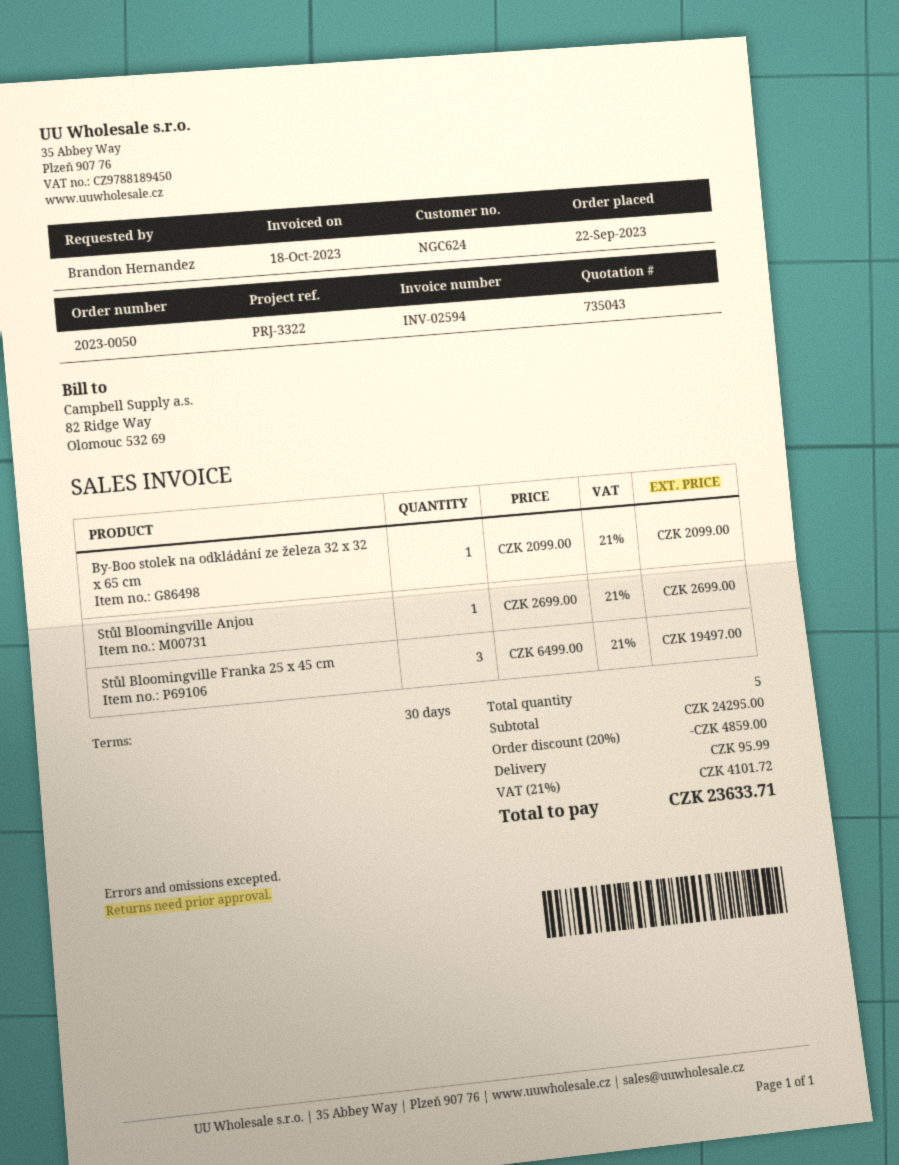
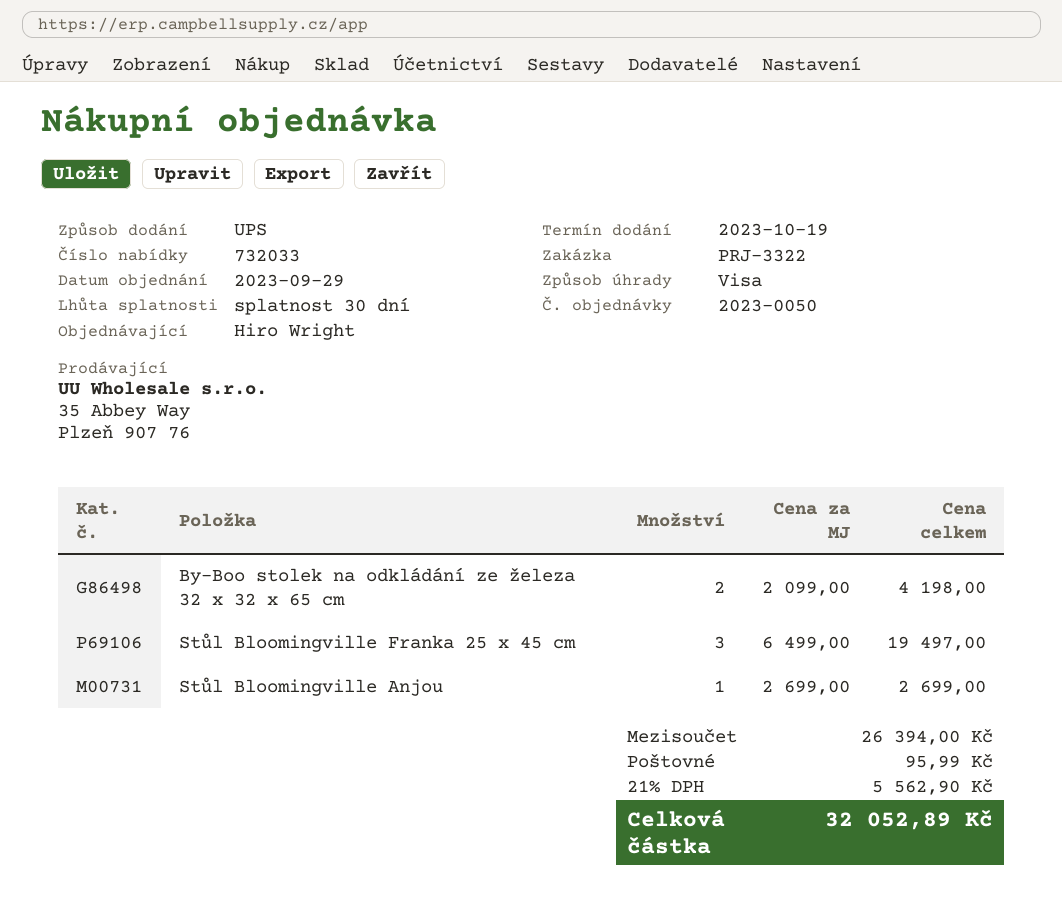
quote number: 735043 -> 732033
order date: 2023-09-22 -> 2023-09-29
ordered by: Brandon Hernandez -> Hiro Wright
By-Boo stolek na odkládání ze železa 32 x 32 x 65 cm: 1 x 2099.00 = 2099.00 -> 2 x 2099.00 = 4198.00
subtotal: 24295.00 -> 26394.00
discount: 20% = 4859.00 -> none
tax: 21% = 4101.72 -> 21% = 5562.90
total: 23633.71 -> 32052.89

